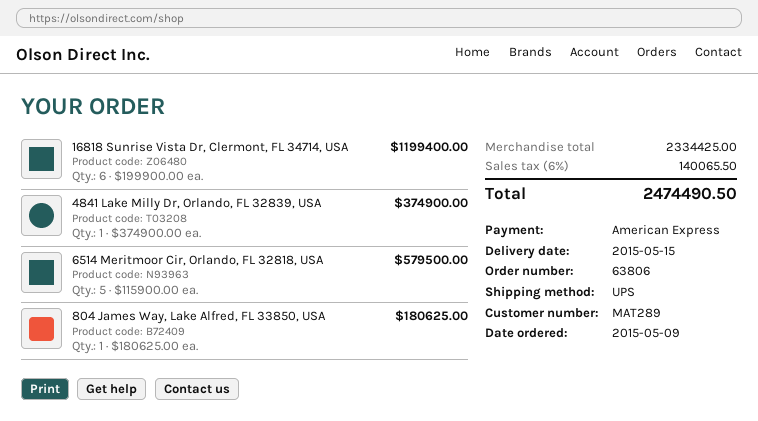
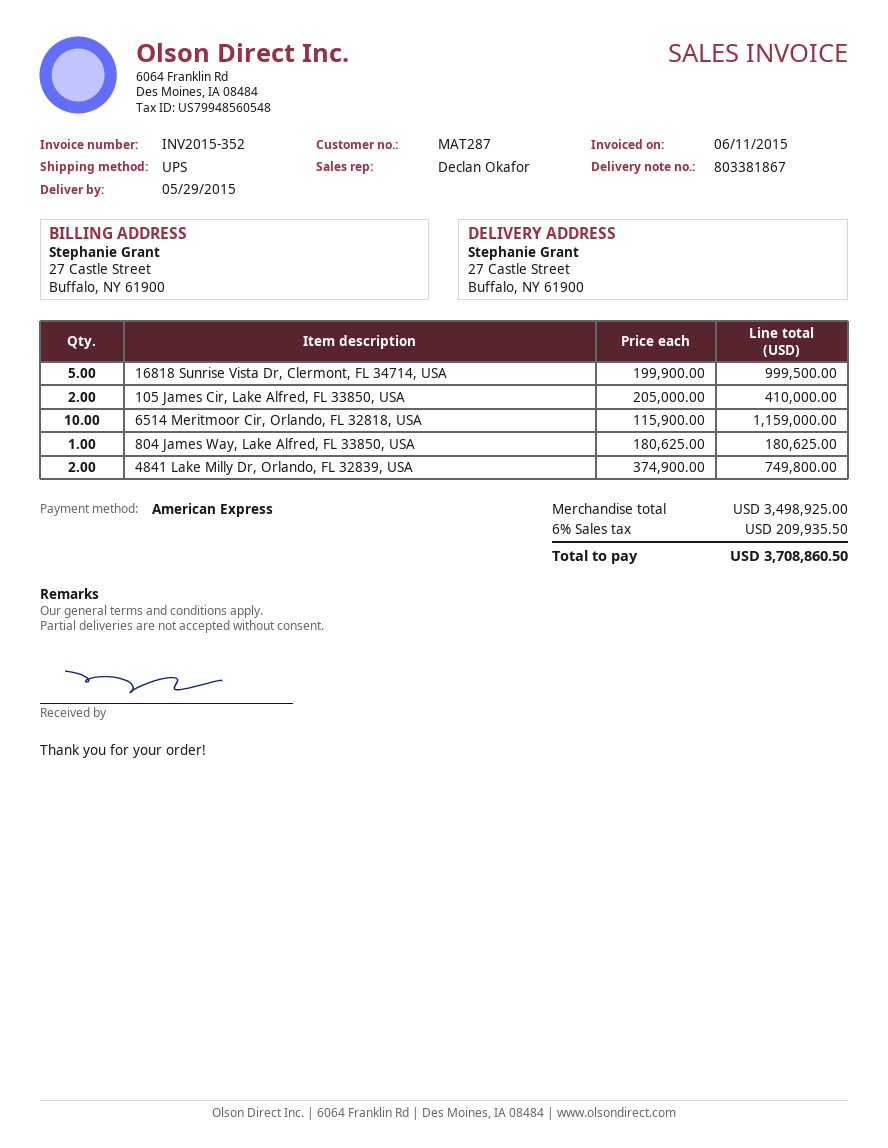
delivery date: 2015-05-15 -> 2015-05-29
customer number: MAT289 -> MAT287
16818 Sunrise Vista Dr, Clermont, FL 34714, USA: 6 x 199900.00 = 1199400.00 -> 5 x 199900.00 = 999500.00
4841 Lake Milly Dr, Orlando, FL 32839, USA: 1 x 374900.00 = 374900.00 -> 2 x 374900.00 = 749800.00
6514 Meritmoor Cir, Orlando, FL 32818, USA: 5 x 115900.00 = 579500.00 -> 10 x 115900.00 = 1159000.00
105 James Cir, Lake Alfred, FL 33850, USA: none -> 2 x 205000.00 = 410000.00
subtotal: 2334425.00 -> 3498925.00
tax: 6% = 140065.50 -> 6% = 209935.50
total: 2474490.50 -> 3708860.50

